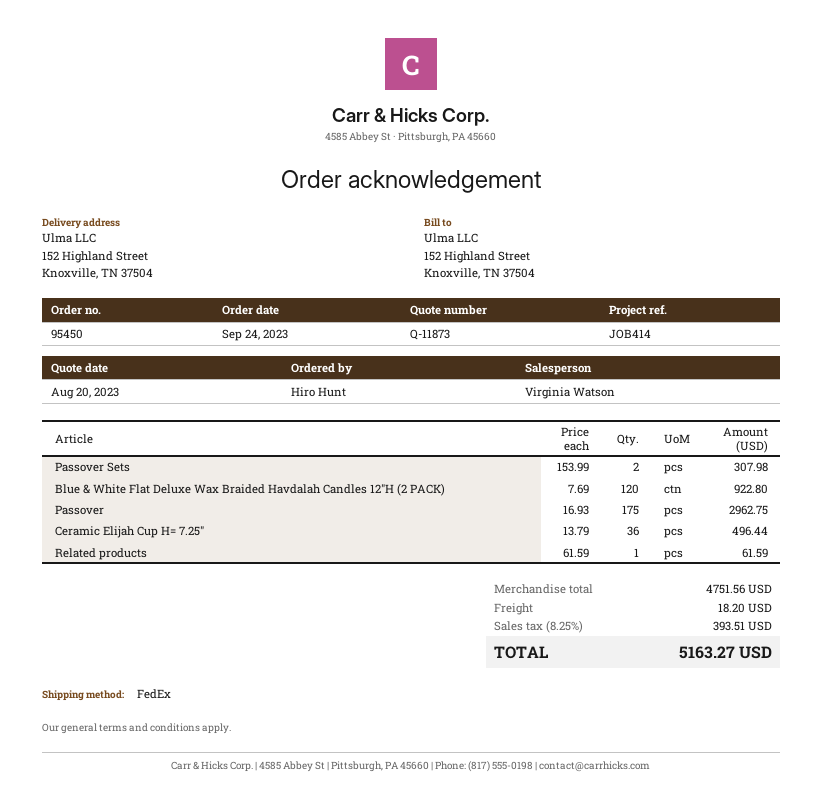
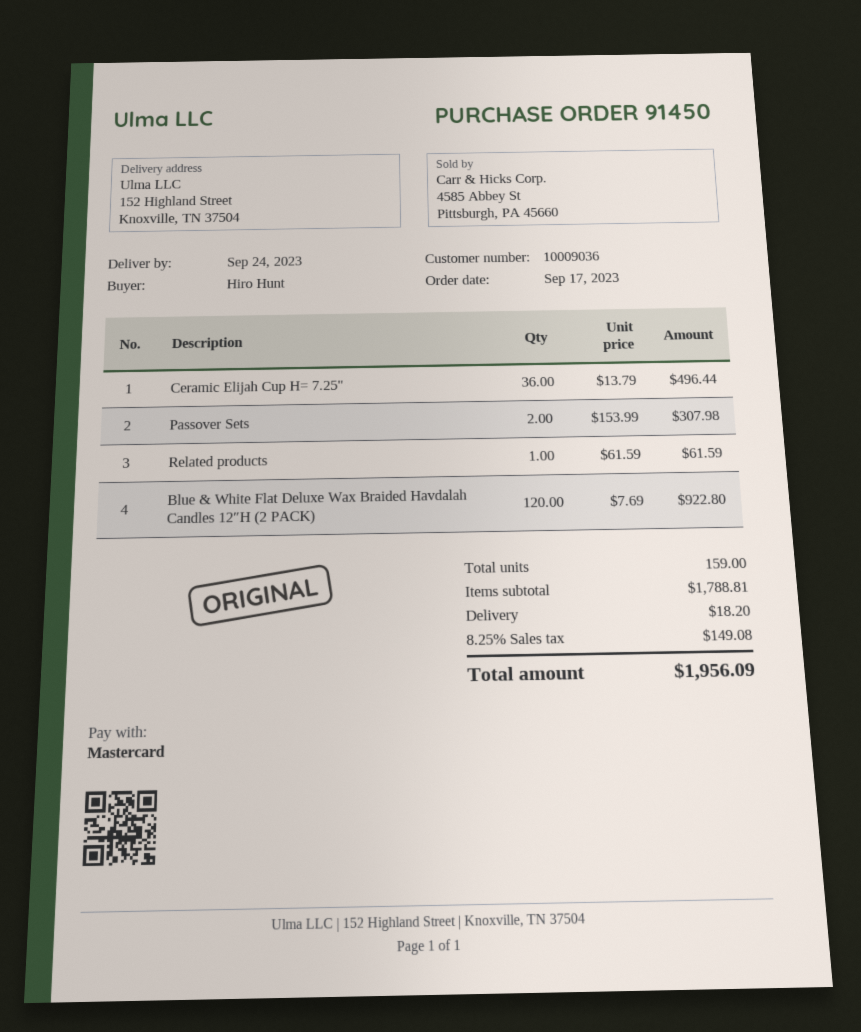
order number: 95450 -> 91450
order date: 2023-09-24 -> 2023-09-17
Passover: 175 x 16.93 = 2962.75 -> none
subtotal: 4751.56 -> 1788.81
tax: 8.25% = 393.51 -> 8.25% = 149.08
total: 5163.27 -> 1956.09

